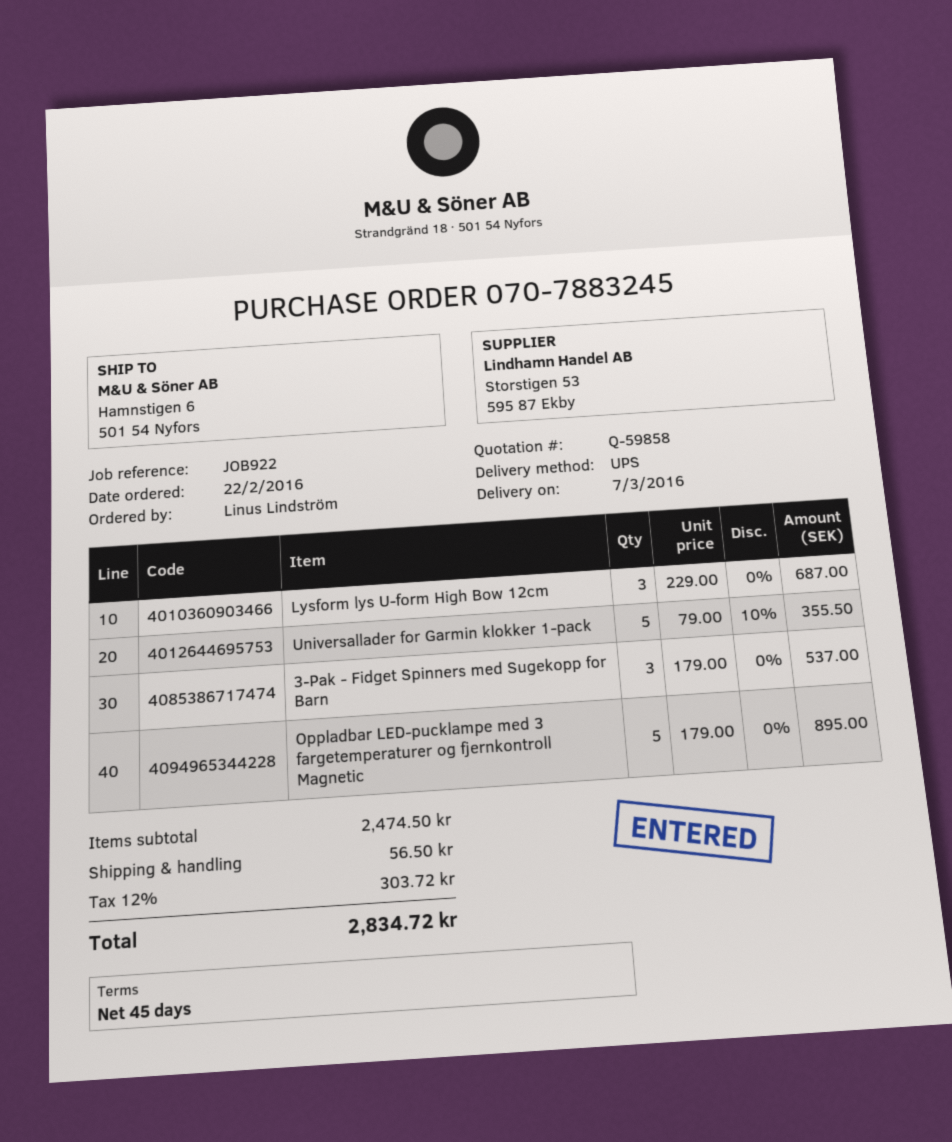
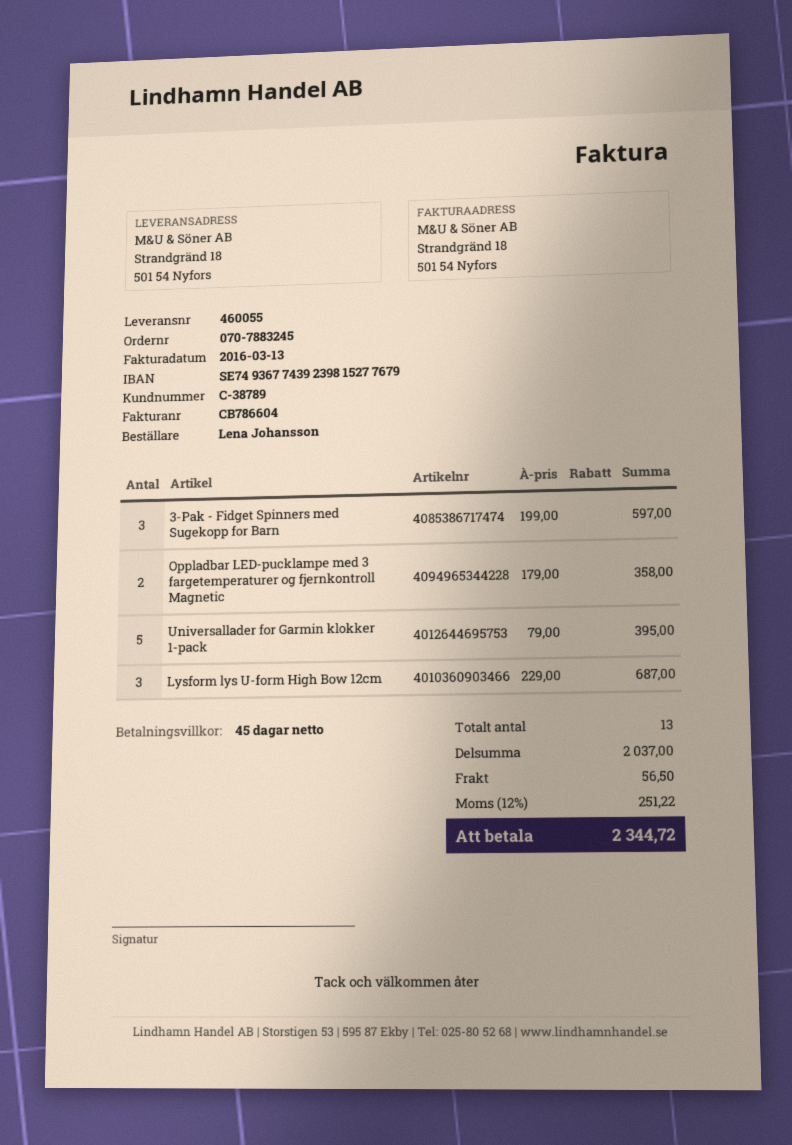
ordered by: Linus Lindström -> Lena Johansson
ship to: Hamnstigen 6, 501 54 Nyfors -> Strandgränd 18, 501 54 Nyfors
Universallader for Garmin klokker 1-pack: 5 x 79.00 - 10% = 355.50 -> 5 x 79.00 = 395.00
3-Pak - Fidget Spinners med Sugekopp for Barn: 3 x 179.00 = 537.00 -> 3 x 199.00 = 597.00
Oppladbar LED-pucklampe med 3 fargetemperaturer og fjernkontroll Magnetic: 5 x 179.00 = 895.00 -> 2 x 179.00 = 358.00
subtotal: 2474.50 -> 2037.00
tax: 12% = 303.72 -> 12% = 251.22
total: 2834.72 -> 2344.72

